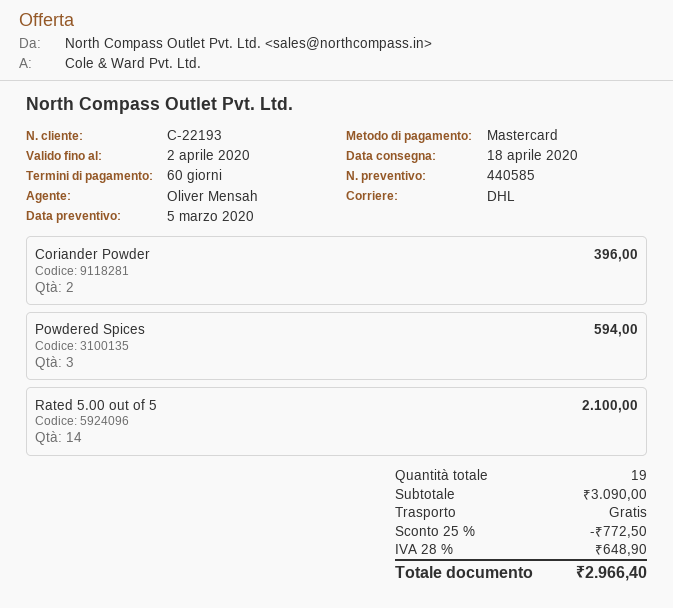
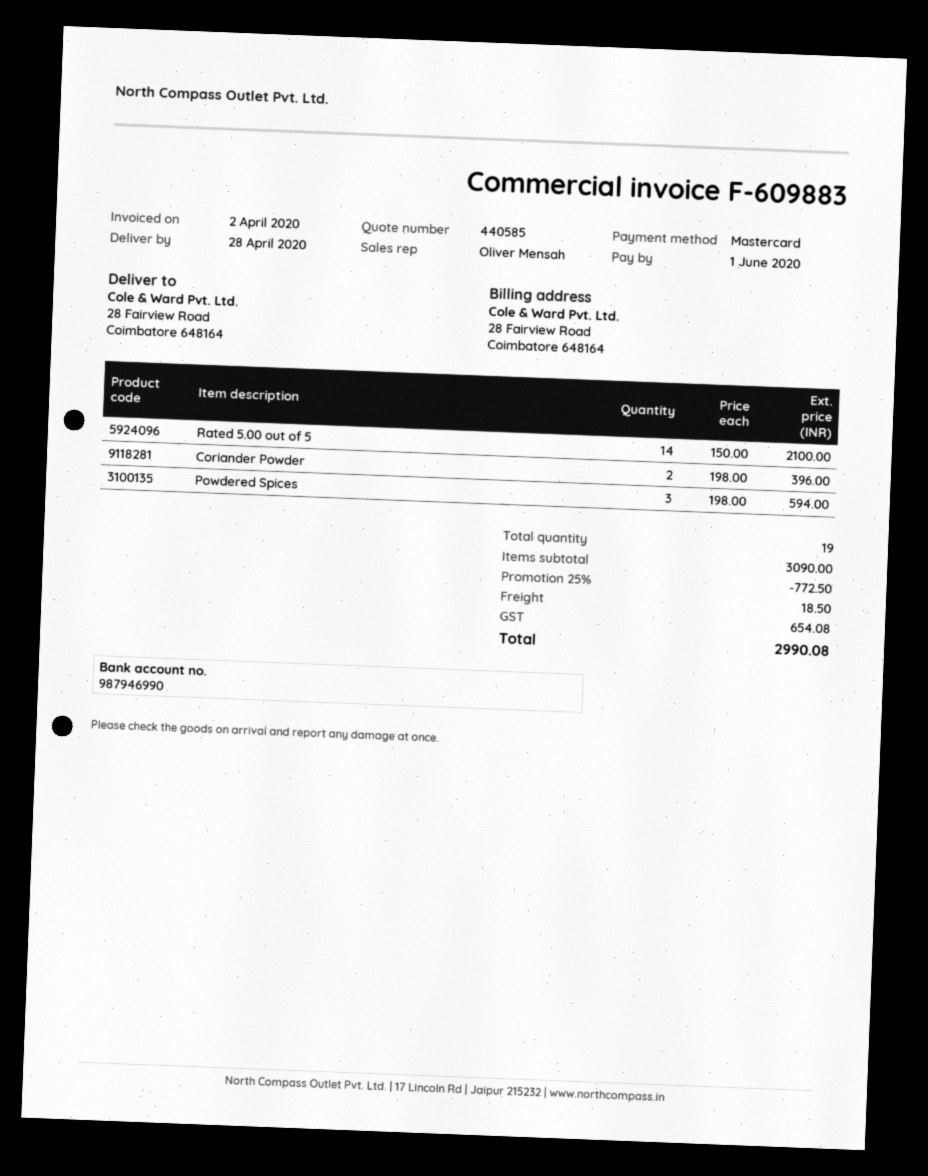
delivery date: 2020-04-18 -> 2020-04-28
shipping: 0.00 -> 18.50
tax: 648.90 -> 654.08
total: 2966.40 -> 2990.08

